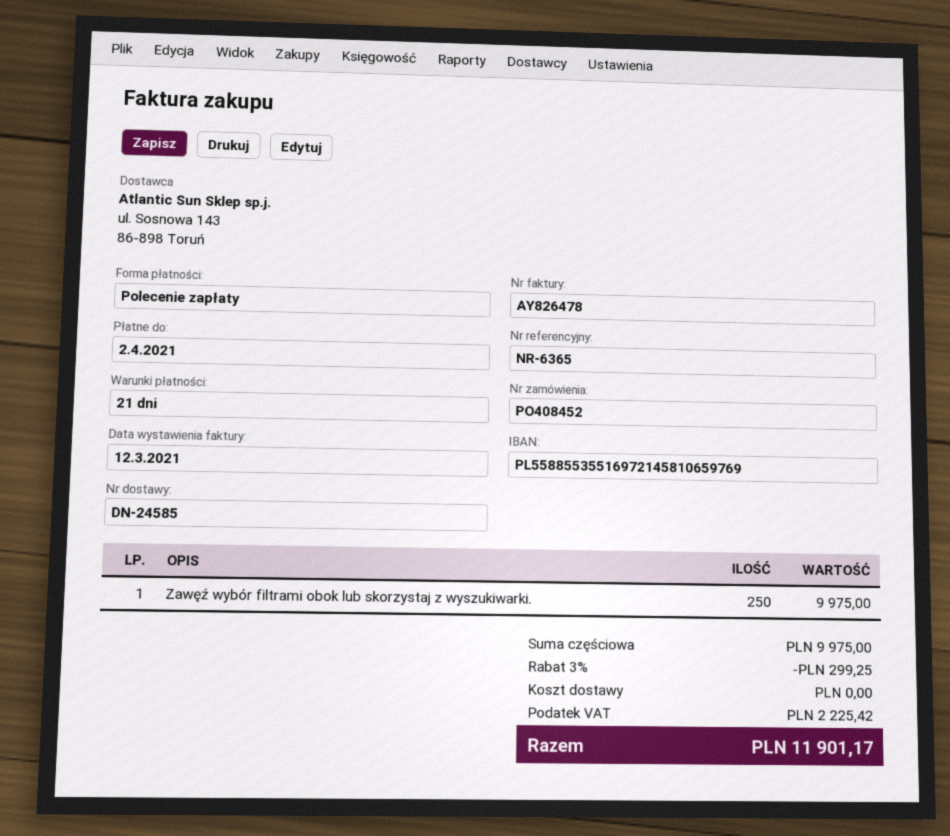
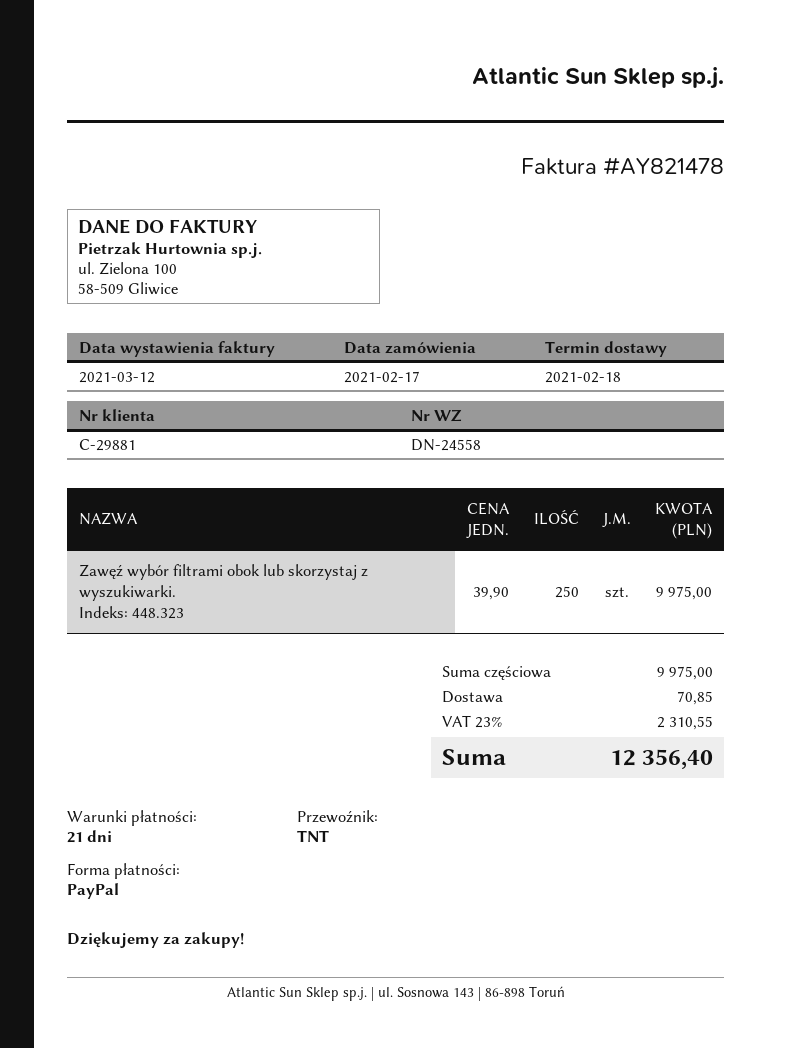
delivery note number: DN-24585 -> DN-24558
invoice number: AY826478 -> AY821478
payment method: direct debit -> PayPal
discount: 3% = 299.25 -> none
shipping: 0.00 -> 70.85
tax: 2225.42 -> 2310.55
total: 11901.17 -> 12356.40

